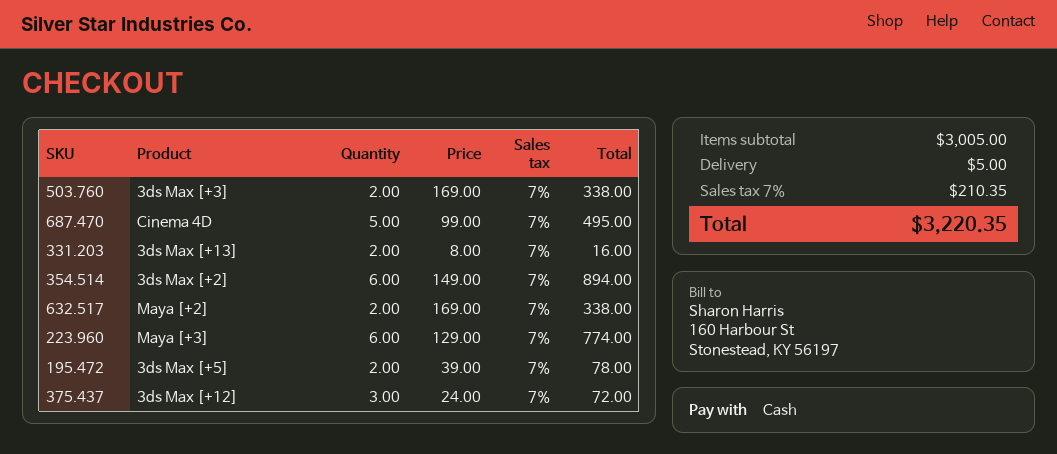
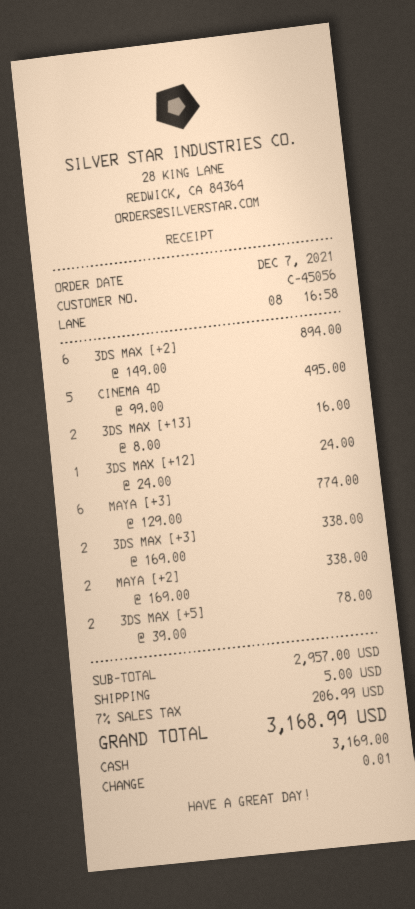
3ds Max [+12]: 3 x 24.00 = 72.00 -> 1 x 24.00 = 24.00
subtotal: 3005.00 -> 2957.00
tax: 7% = 210.35 -> 7% = 206.99
total: 3220.35 -> 3168.99

